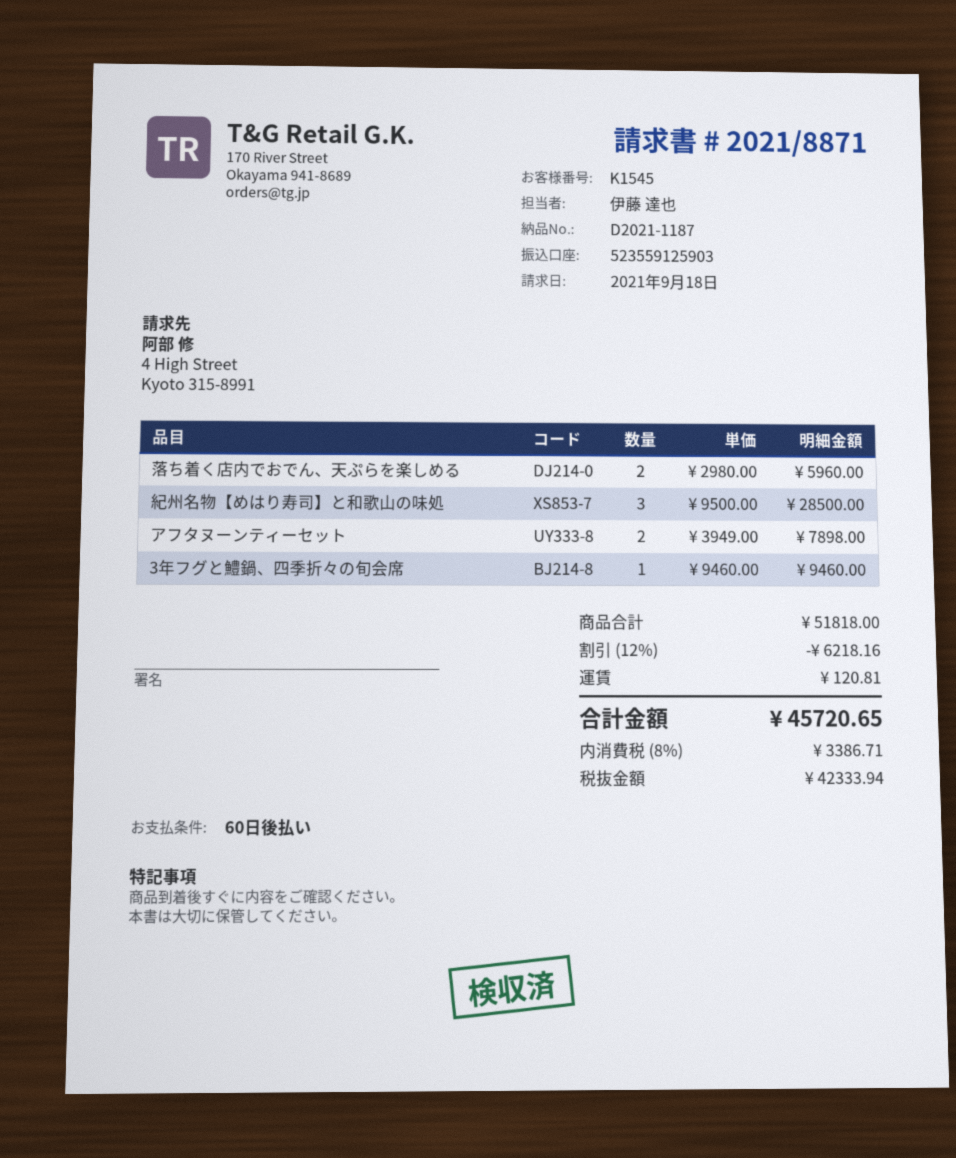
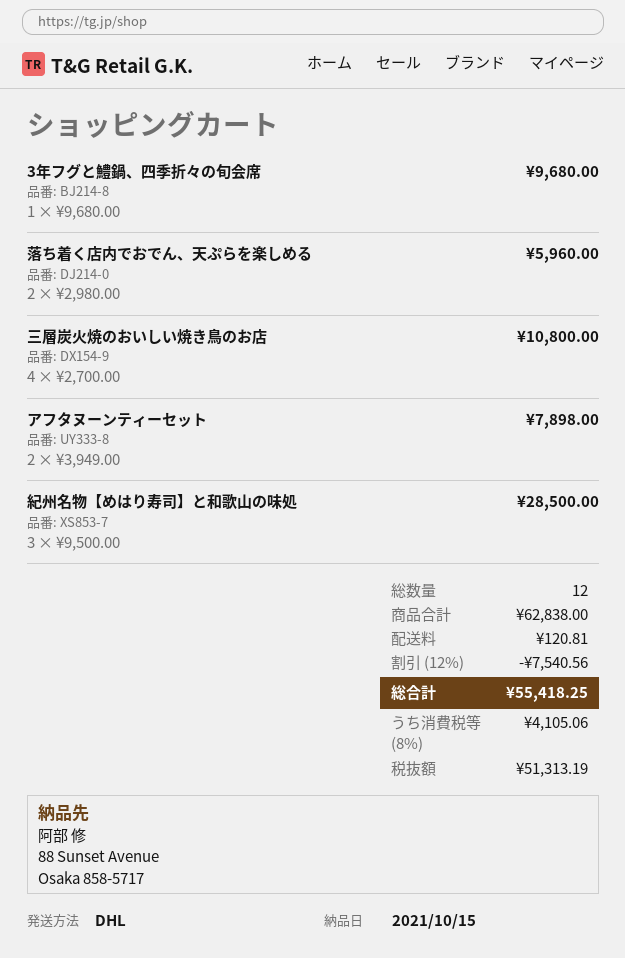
3年フグと鱧鍋、四季折々の旬会席: 1 x 9460.00 = 9460.00 -> 1 x 9680.00 = 9680.00
三層炭火焼のおいしい焼き鳥のお店: none -> 4 x 2700.00 = 10800.00
subtotal: 51818.00 -> 62838.00
discount: 12% = 6218.16 -> 12% = 7540.56
net: 42333.94 -> 51313.19
tax: 8% = 3386.71 -> 8% = 4105.06
total: 45720.65 -> 55418.25

